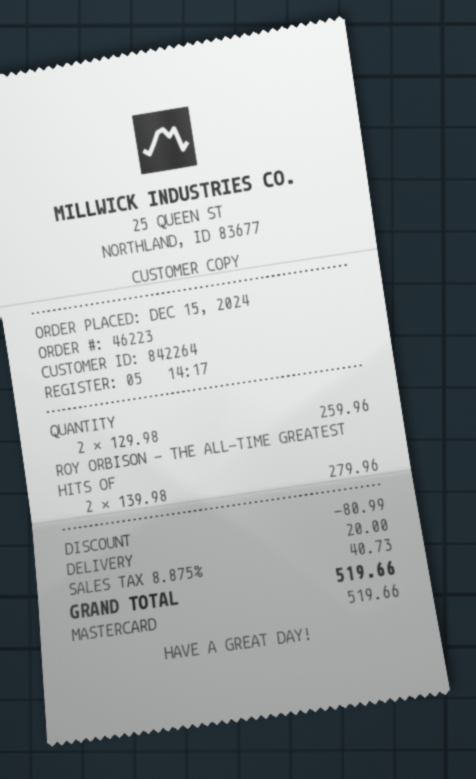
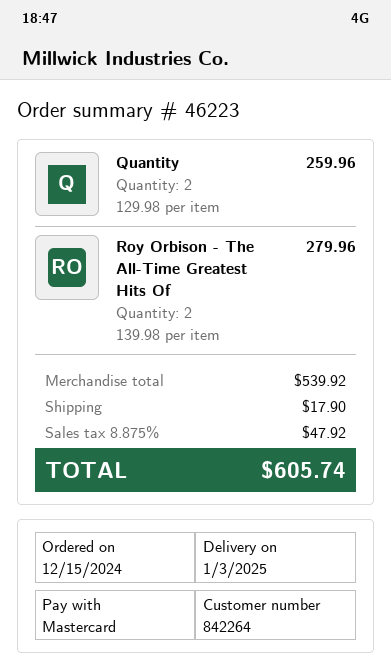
discount: 80.99 -> none
shipping: 20.00 -> 17.90
tax: 8.875% = 40.73 -> 8.875% = 47.92
total: 519.66 -> 605.74

